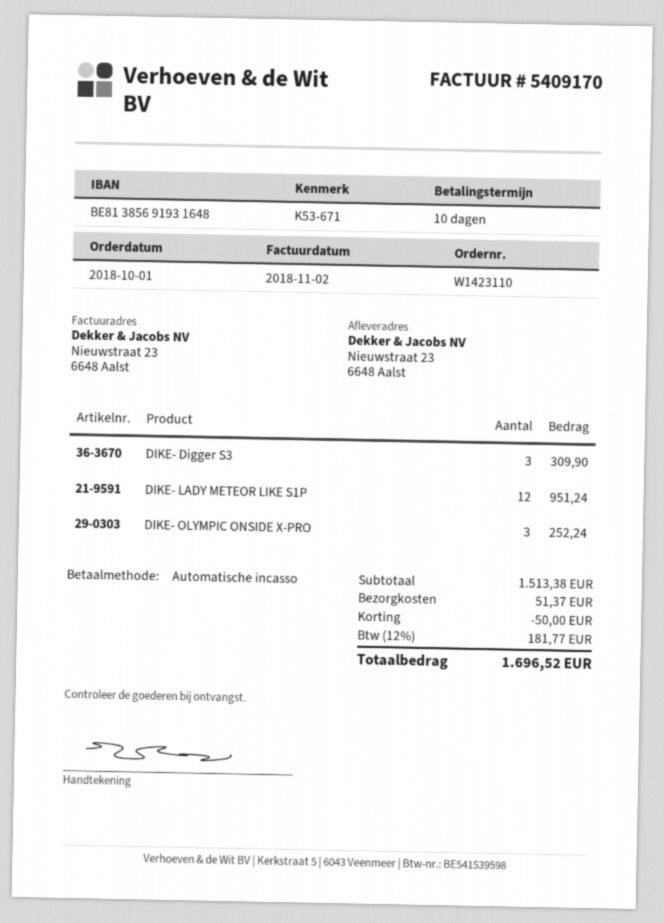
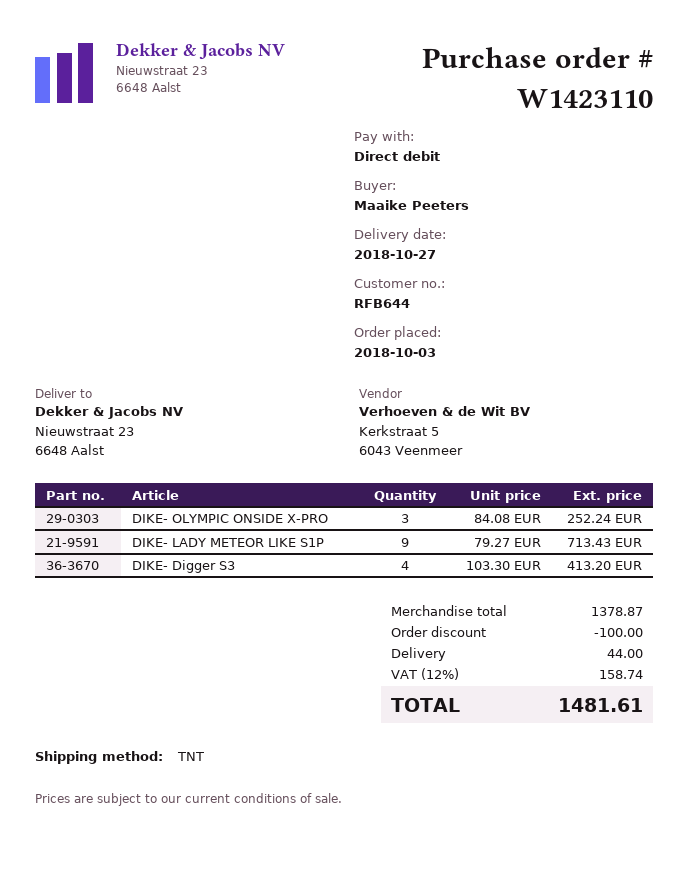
order date: 2018-10-01 -> 2018-10-03
DIKE- Digger S3: 3 for 309.90 -> 4 for 413.20
DIKE- LADY METEOR LIKE S1P: 12 for 951.24 -> 9 for 713.43
subtotal: 1513.38 -> 1378.87
discount: 50.00 -> 100.00
shipping: 51.37 -> 44.00
tax: 12% = 181.77 -> 12% = 158.74
total: 1696.52 -> 1481.61

